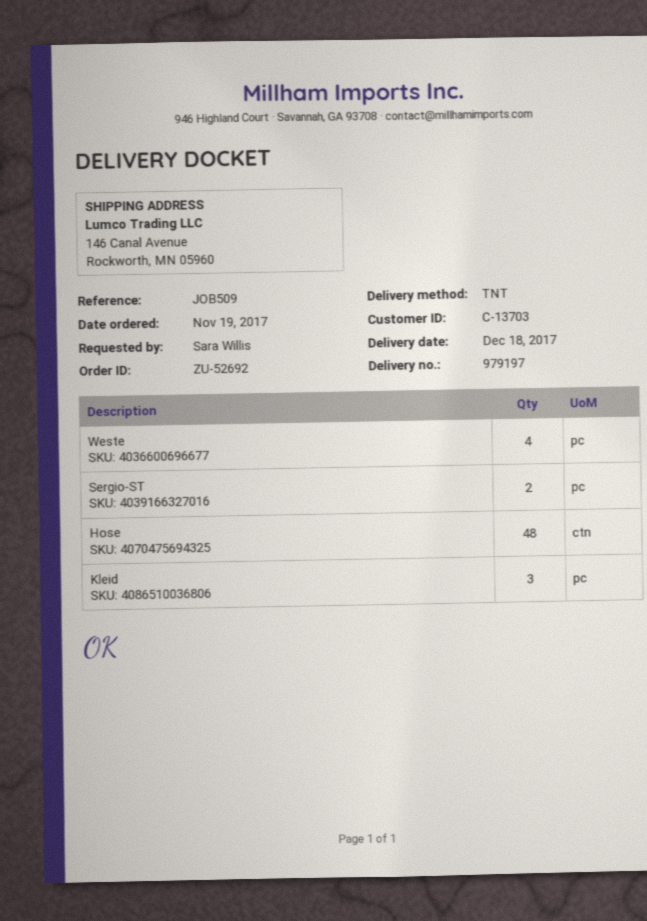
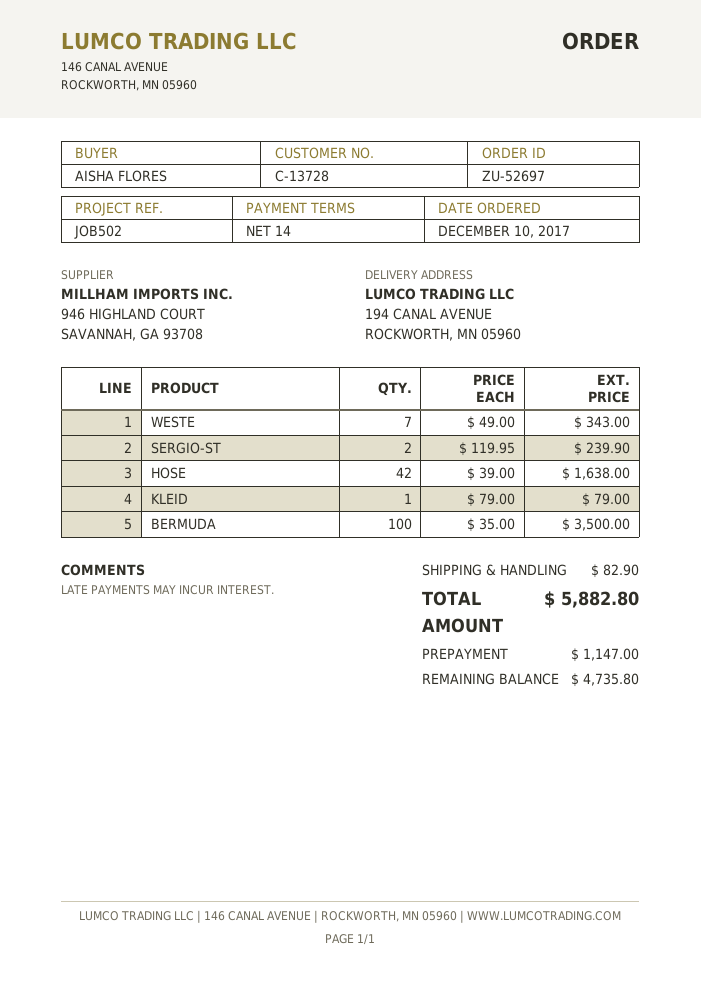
order number: ZU-52692 -> ZU-52697
order date: 2017-11-19 -> 2017-12-10
customer number: C-13703 -> C-13728
reference: JOB509 -> JOB502
ordered by: Sara Willis -> AISHA FLORES
ship to: 146 Canal Avenue, Rockworth, MN 05960 -> 194 CANAL AVENUE, ROCKWORTH, MN 05960
Weste: 4 -> 7
Hose: 48 -> 42
Kleid: 3 -> 1
BERMUDA: none -> 100

